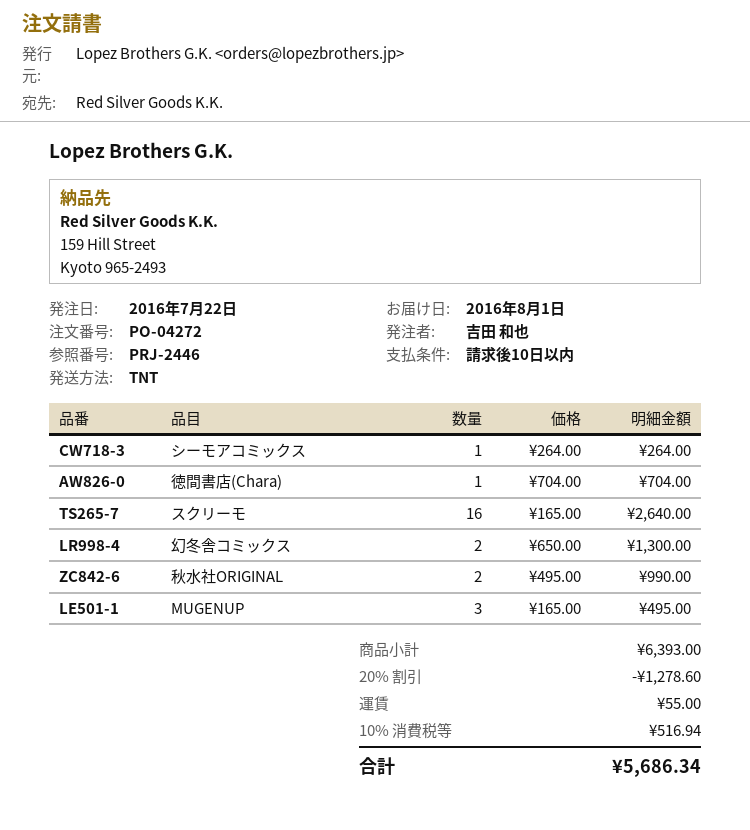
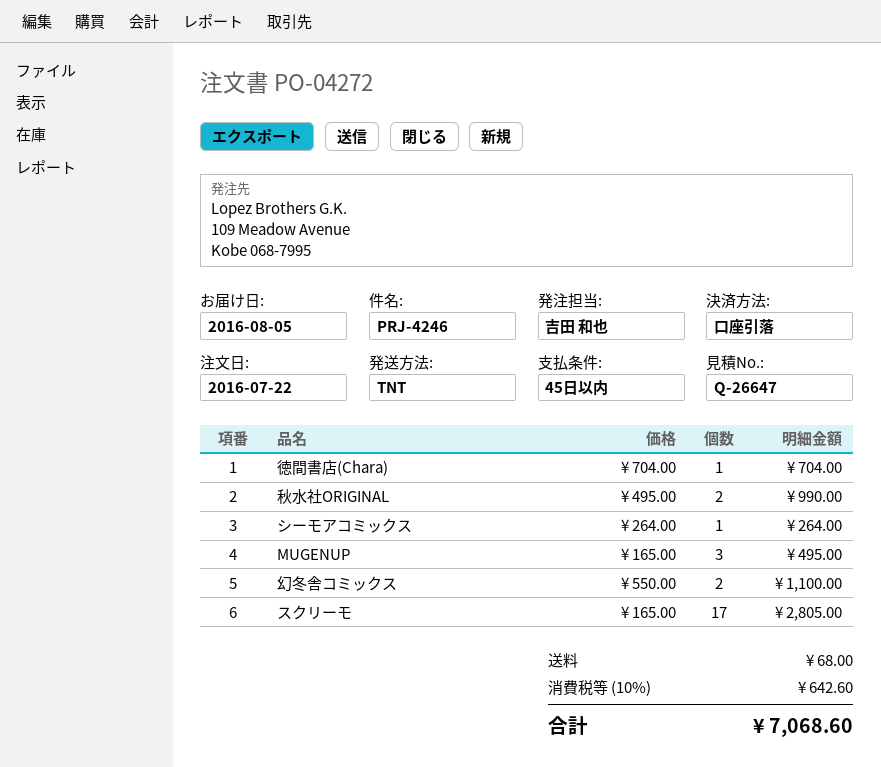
delivery date: 2016-08-01 -> 2016-08-05
payment terms: 10 days -> 45 days
reference: PRJ-2446 -> PRJ-4246
スクリーモ: 16 x 165.00 = 2640.00 -> 17 x 165.00 = 2805.00
幻冬舎コミックス: 2 x 650.00 = 1300.00 -> 2 x 550.00 = 1100.00
discount: 20% = 1278.60 -> none
shipping: 55.00 -> 68.00
tax: 10% = 516.94 -> 10% = 642.60
total: 5686.34 -> 7068.60

